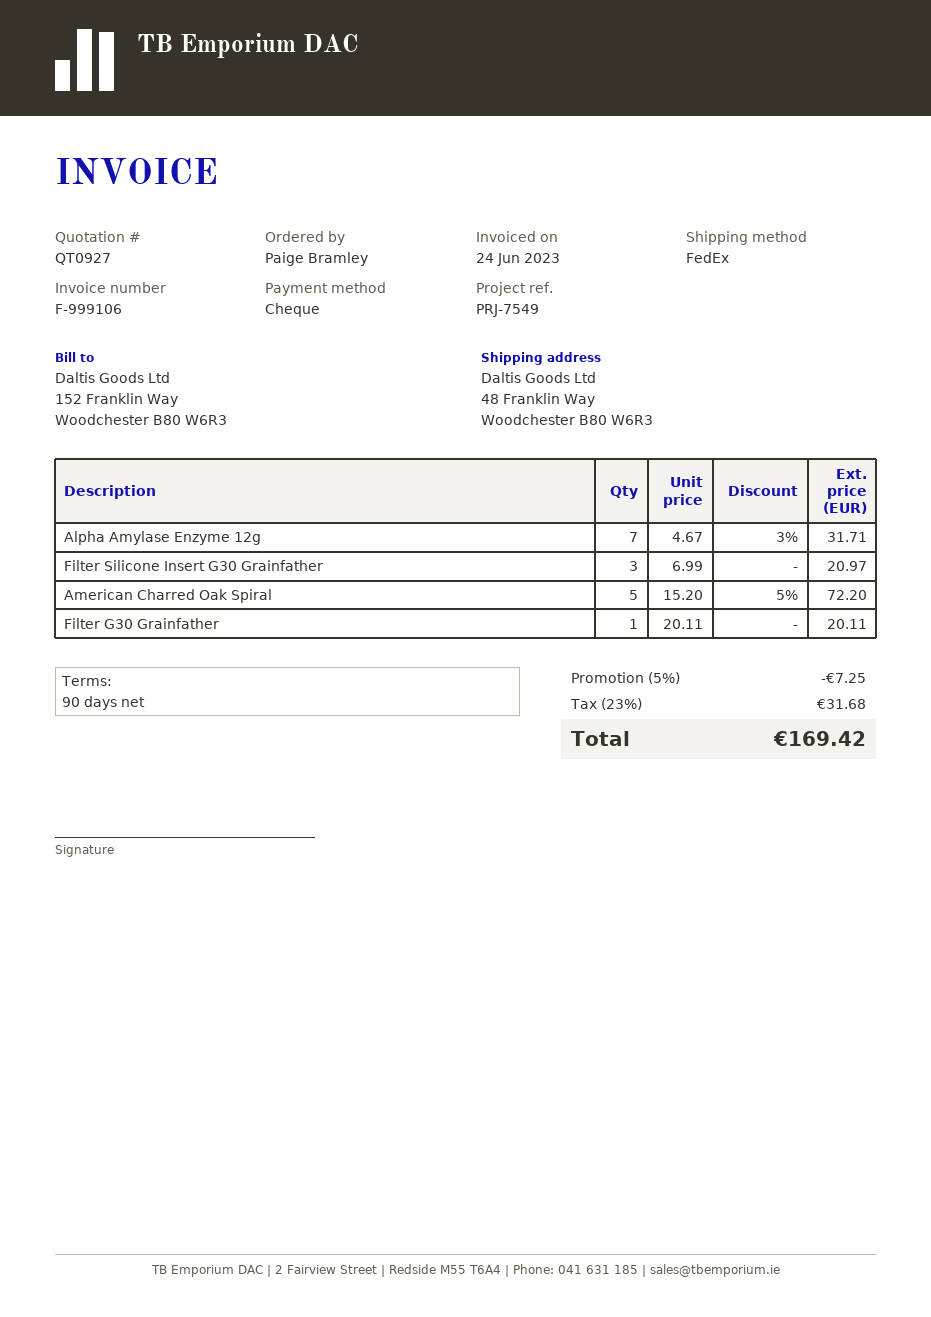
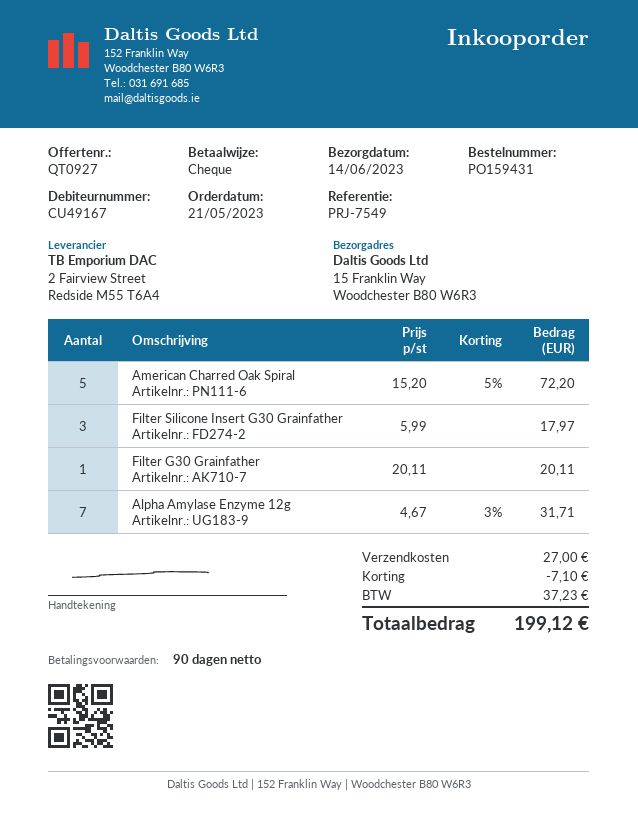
ship to: 48 Franklin Way, Woodchester B80 W6R3 -> 15 Franklin Way, Woodchester B80 W6R3
Filter Silicone Insert G30 Grainfather: 3 x 6.99 = 20.97 -> 3 x 5.99 = 17.97
discount: 7.25 -> 7.10
shipping: none -> 27.00
tax: 31.68 -> 37.23
total: 169.42 -> 199.12

